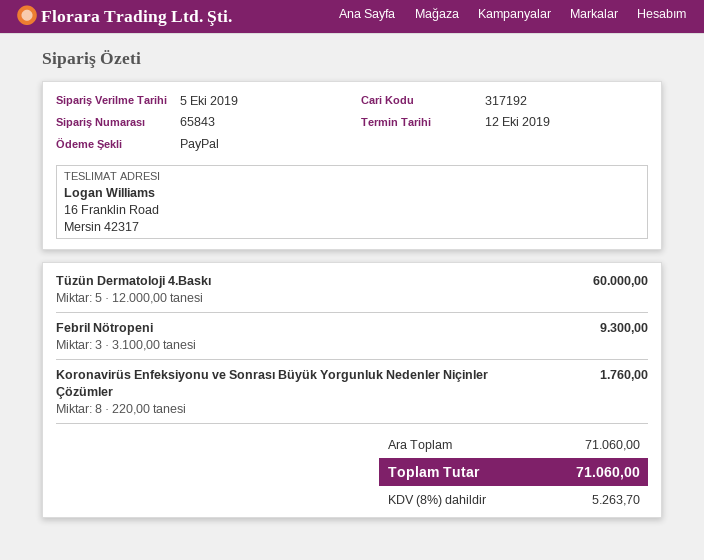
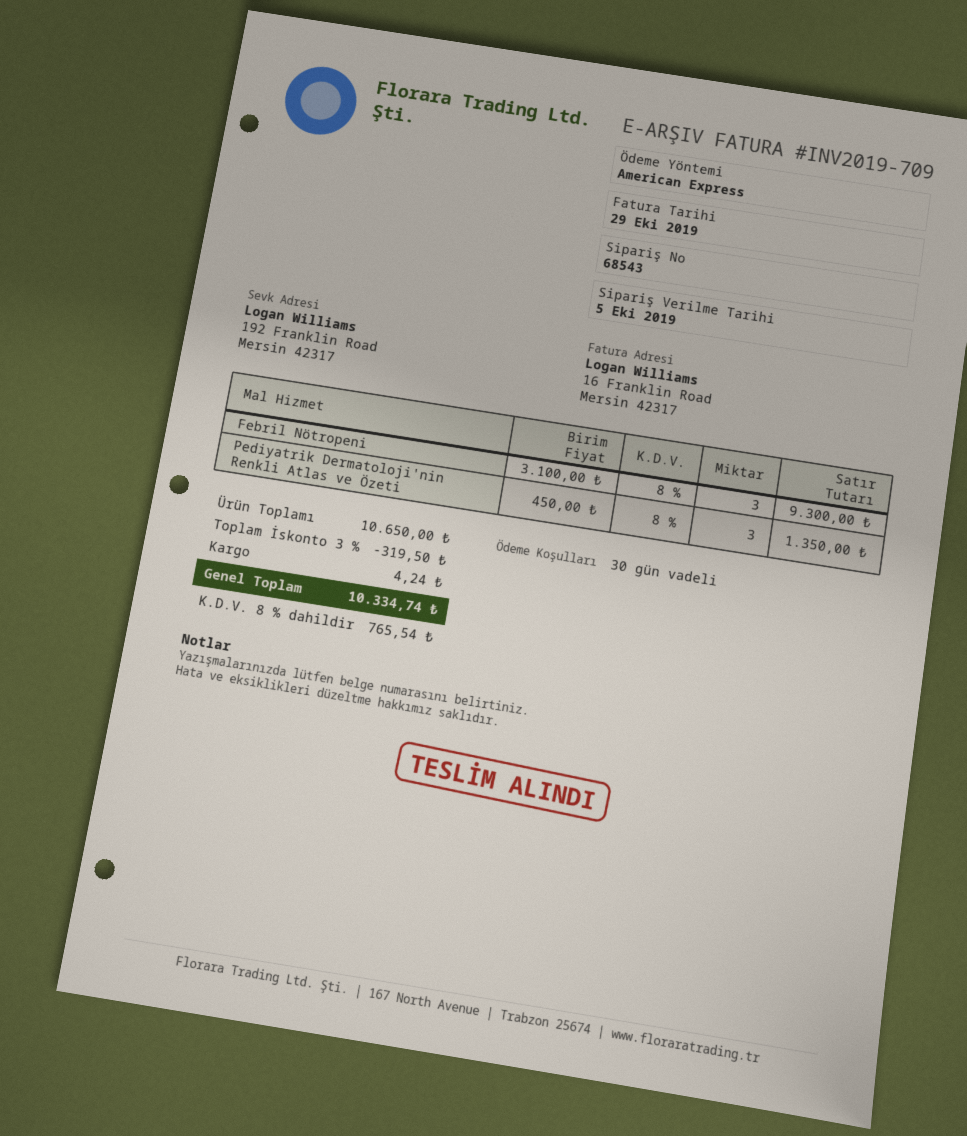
order number: 65843 -> 68543
payment method: PayPal -> American Express
ship to: 16 Franklin Road, Mersin 42317 -> 192 Franklin Road, Mersin 42317
Tüzün Dermatoloji 4.Baskı: 5 x 12000.00 = 60000.00 -> none
Koronavirüs Enfeksiyonu ve Sonrası Büyük Yorgunluk Nedenler Niçinler Çözümler: 8 x 220.00 = 1760.00 -> none
Pediyatrik Dermatoloji'nin Renkli Atlas ve Özeti: none -> 3 x 450.00 = 1350.00
subtotal: 71060.00 -> 10650.00
discount: none -> 3% = 319.50
shipping: none -> 4.24
tax: 8% = 5263.70 -> 8% = 765.54
total: 71060.00 -> 10334.74

